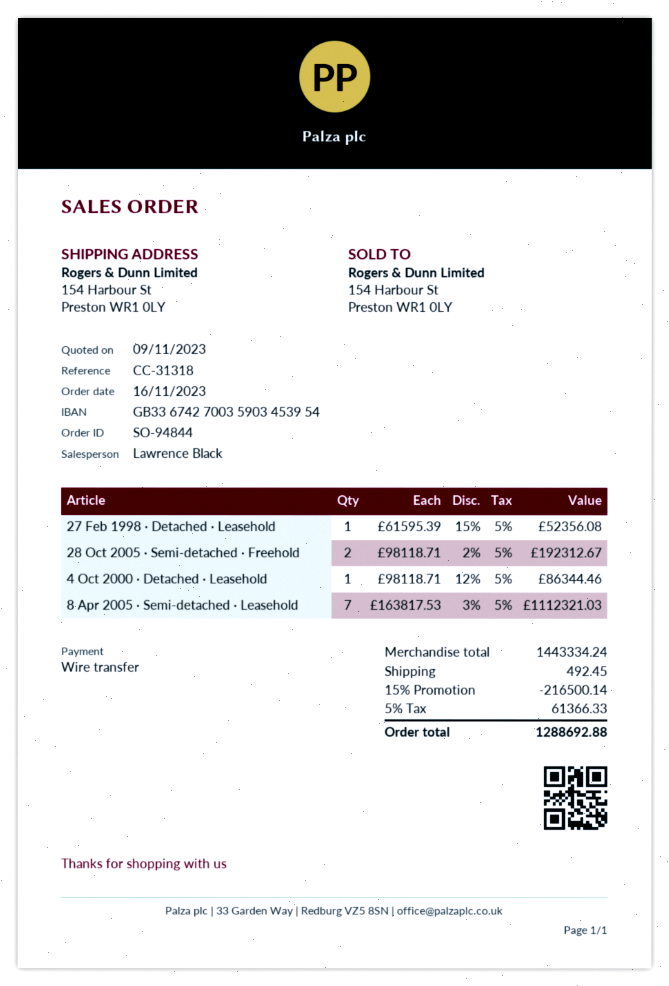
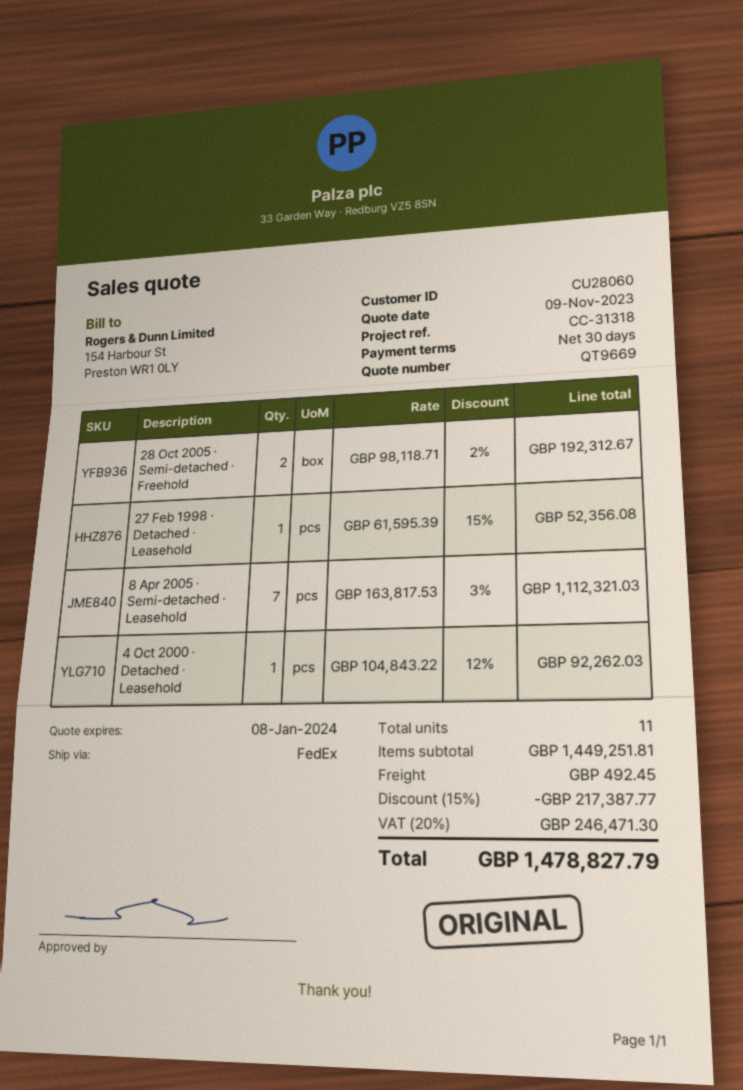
4 Oct 2000 · Detached · Leasehold: 1 x 98118.71 - 12% = 86344.46 -> 1 x 104843.22 - 12% = 92262.03
subtotal: 1443334.24 -> 1449251.81
discount: 15% = 216500.14 -> 15% = 217387.77
tax: 5% = 61366.33 -> 20% = 246471.30
total: 1288692.88 -> 1478827.79

